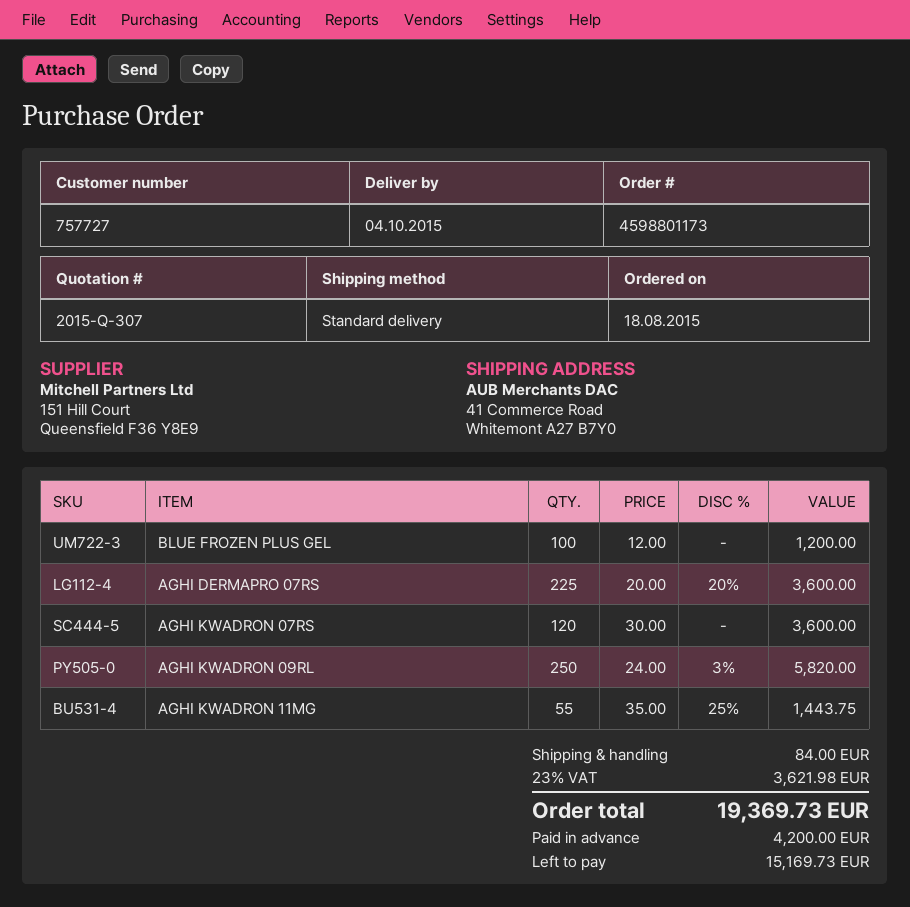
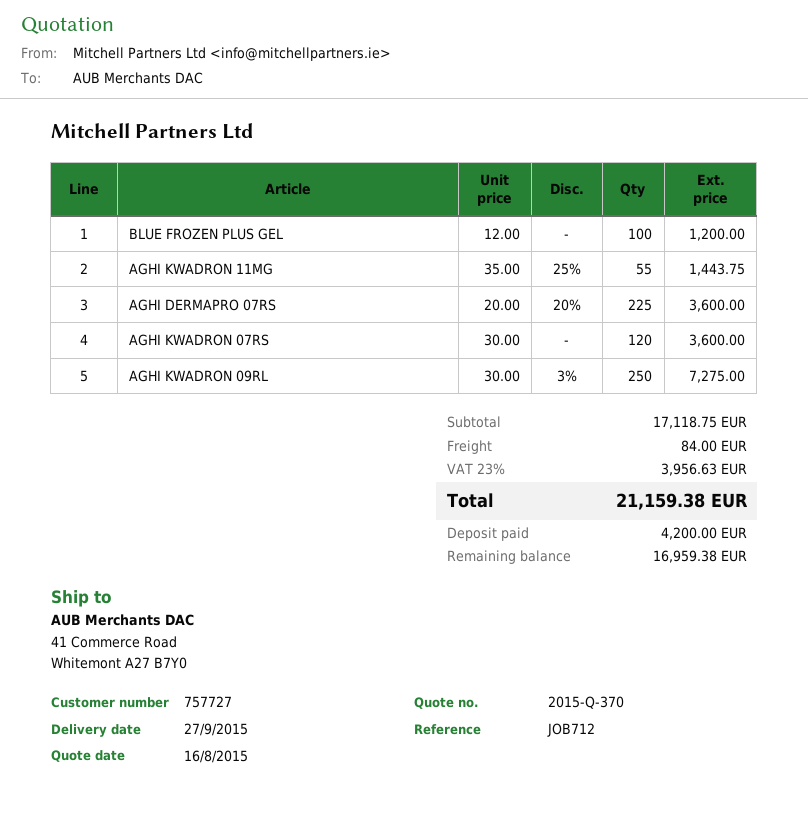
quote number: 2015-Q-307 -> 2015-Q-370
delivery date: 2015-10-04 -> 2015-09-27
AGHI KWADRON 09RL: 250 x 24.00 - 3% = 5820.00 -> 250 x 30.00 - 3% = 7275.00
tax: 23% = 3621.98 -> 23% = 3956.63
total: 19369.73 -> 21159.38
balance: 15169.73 -> 16959.38

